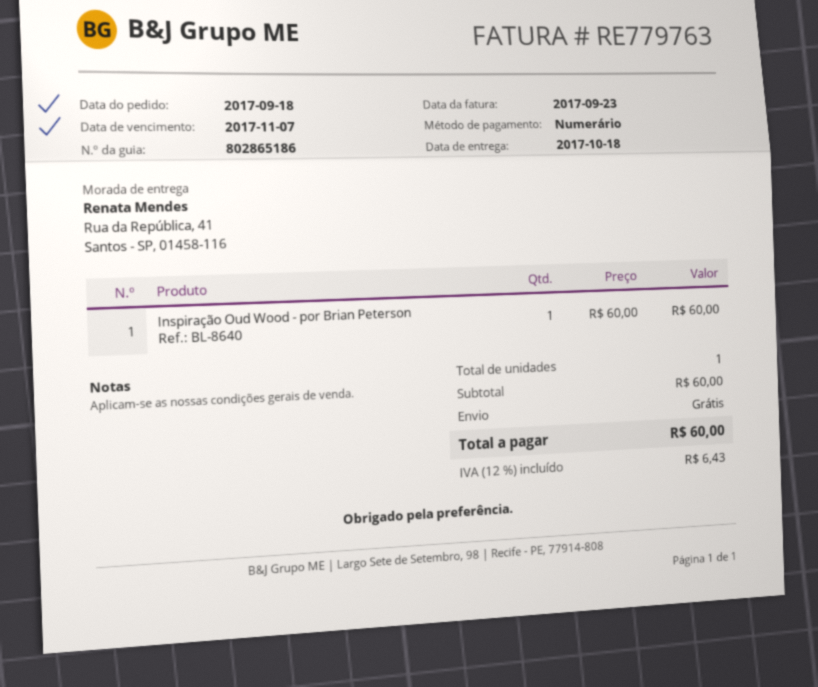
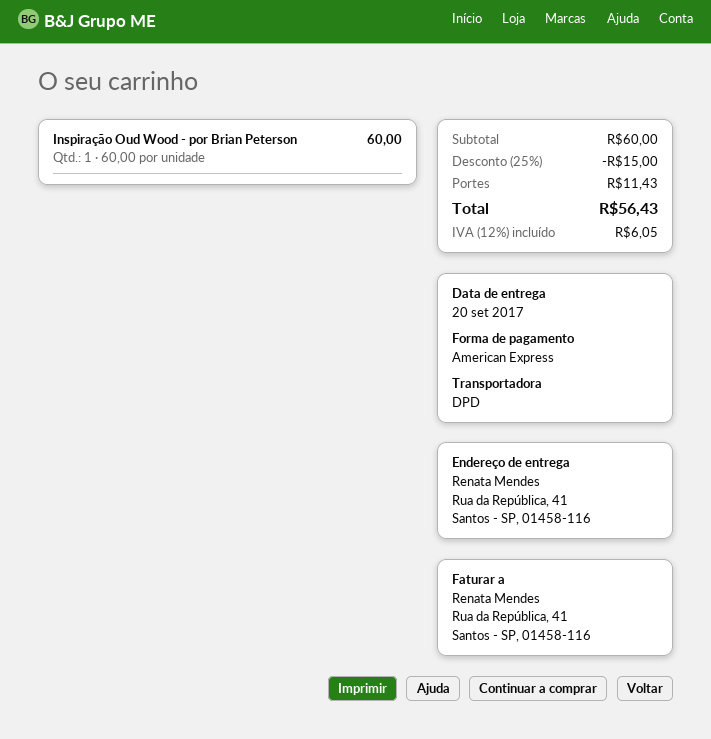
delivery date: 2017-10-18 -> 2017-09-20
payment method: cash -> American Express
discount: none -> 25% = 15.00
shipping: 0.00 -> 11.43
tax: 12% = 6.43 -> 12% = 6.05
total: 60.00 -> 56.43

